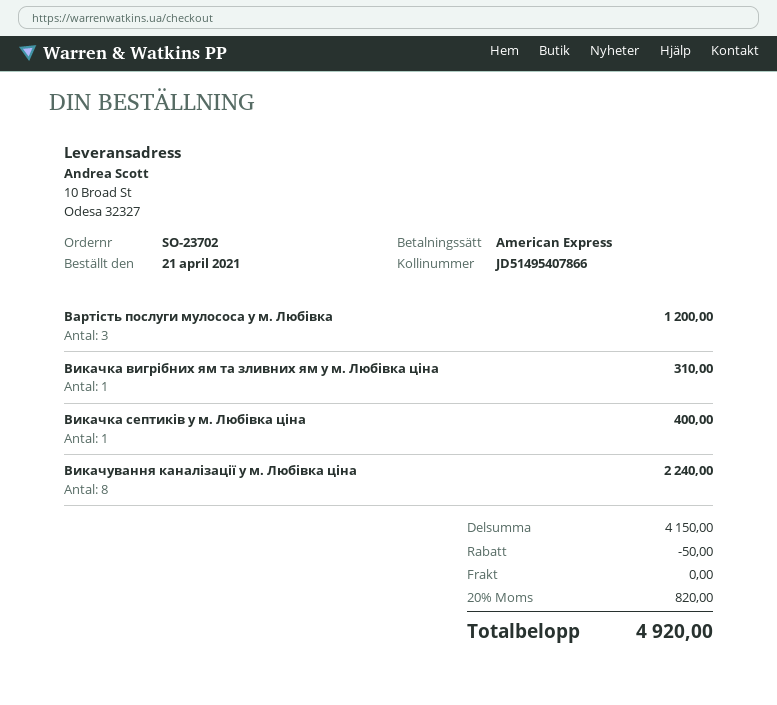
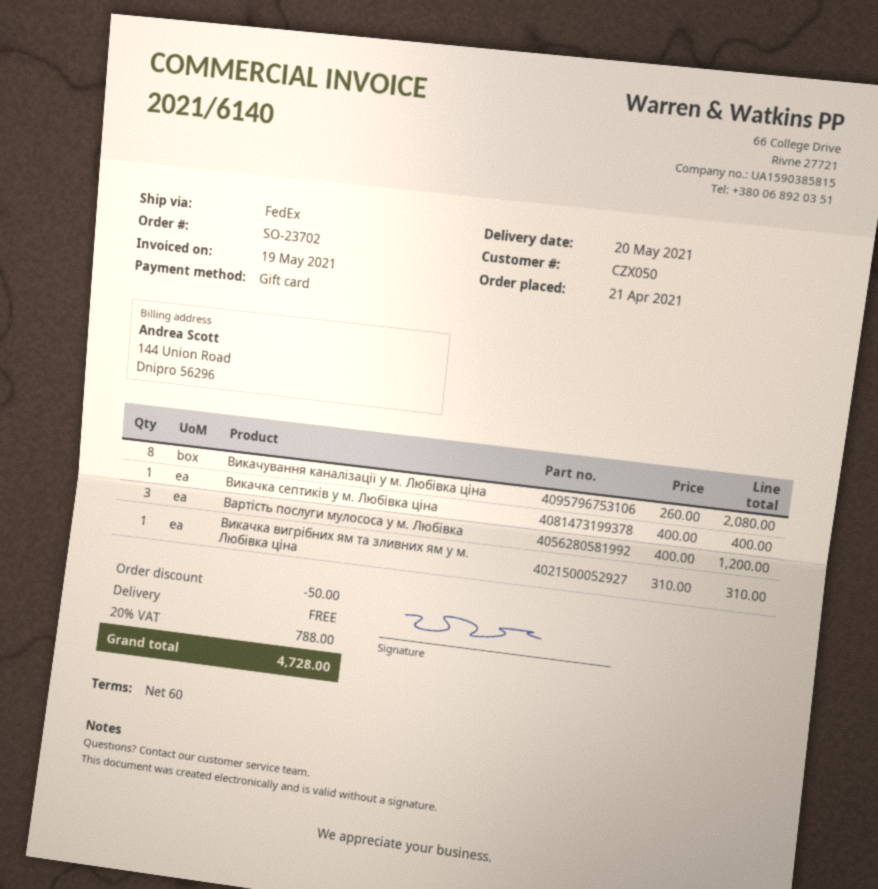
payment method: American Express -> gift card
Викачування каналізації у м. Любівка ціна: 8 for 2240.00 -> 8 for 2080.00
tax: 20% = 820.00 -> 20% = 788.00
total: 4920.00 -> 4728.00

